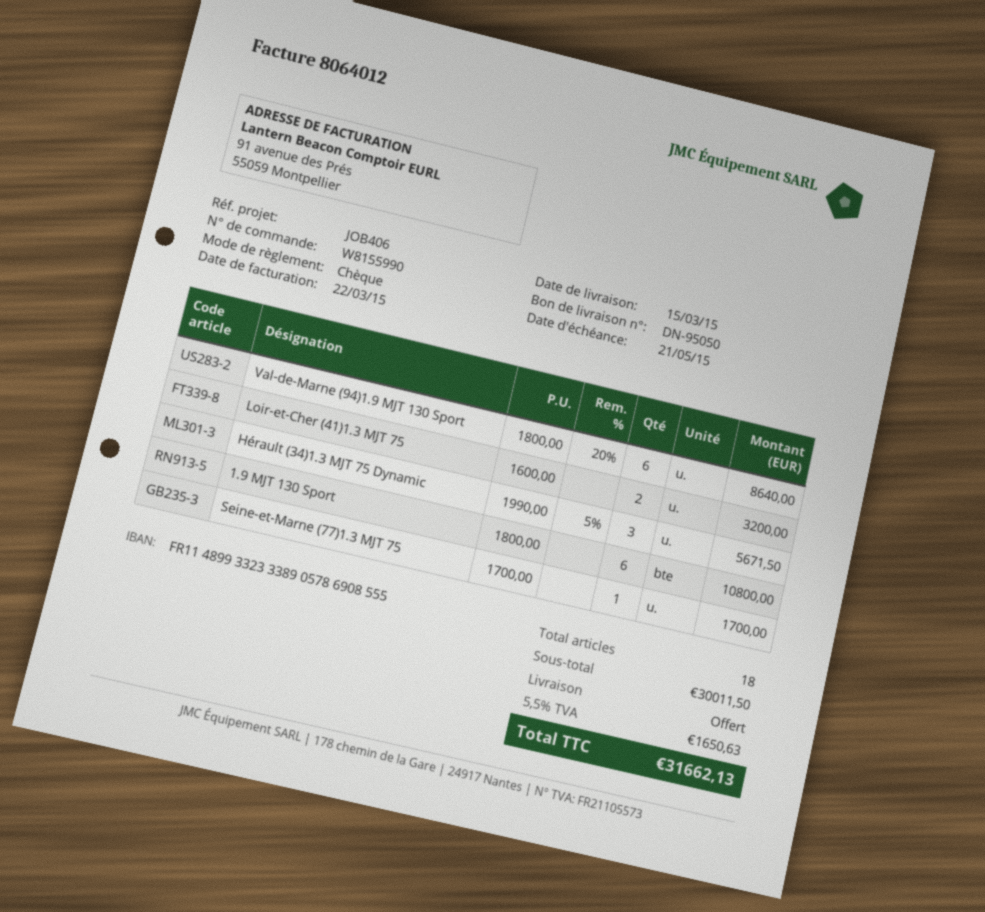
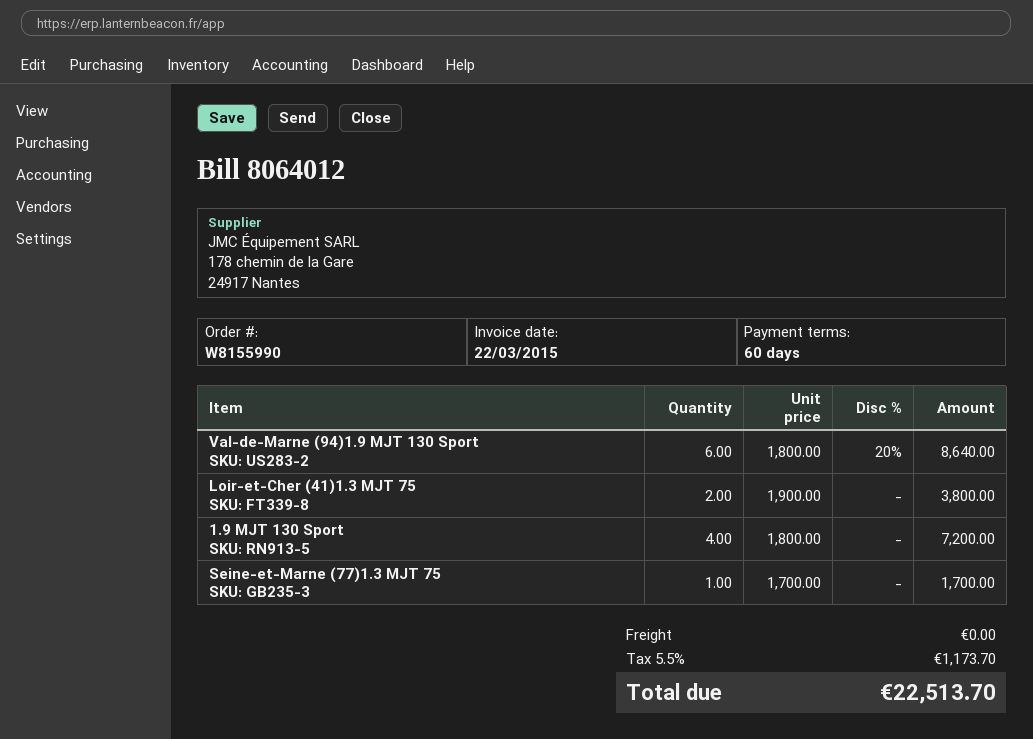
Loir-et-Cher (41)1.3 MJT 75: 2 x 1600.00 = 3200.00 -> 2 x 1900.00 = 3800.00
Hérault (34)1.3 MJT 75 Dynamic: 3 x 1990.00 - 5% = 5671.50 -> none
1.9 MJT 130 Sport: 6 x 1800.00 = 10800.00 -> 4 x 1800.00 = 7200.00
tax: 5.5% = 1650.63 -> 5.5% = 1173.70
total: 31662.13 -> 22513.70

